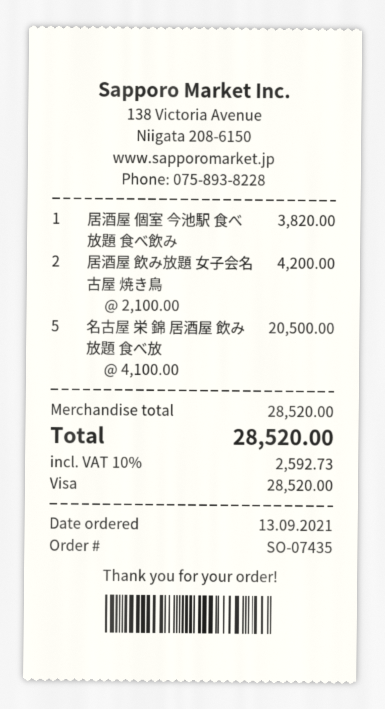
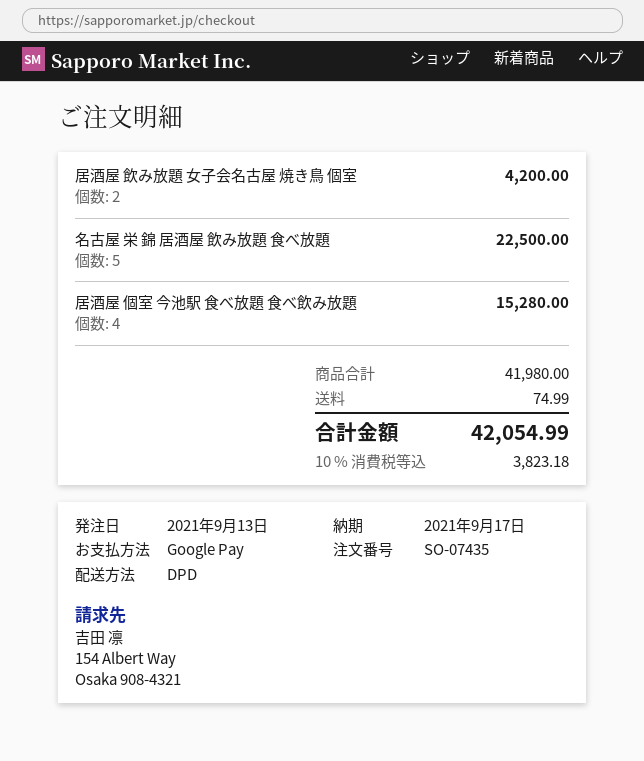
payment method: Visa -> Google Pay
居酒屋 個室 今池駅 食べ放題 食べ飲み: 1 for 3820.00 -> 4 for 15280.00
名古屋 栄 錦 居酒屋 飲み放題 食べ放: 5 for 20500.00 -> 5 for 22500.00
subtotal: 28520.00 -> 41980.00
shipping: none -> 74.99
tax: 10% = 2592.73 -> 10% = 3823.18
total: 28520.00 -> 42054.99

